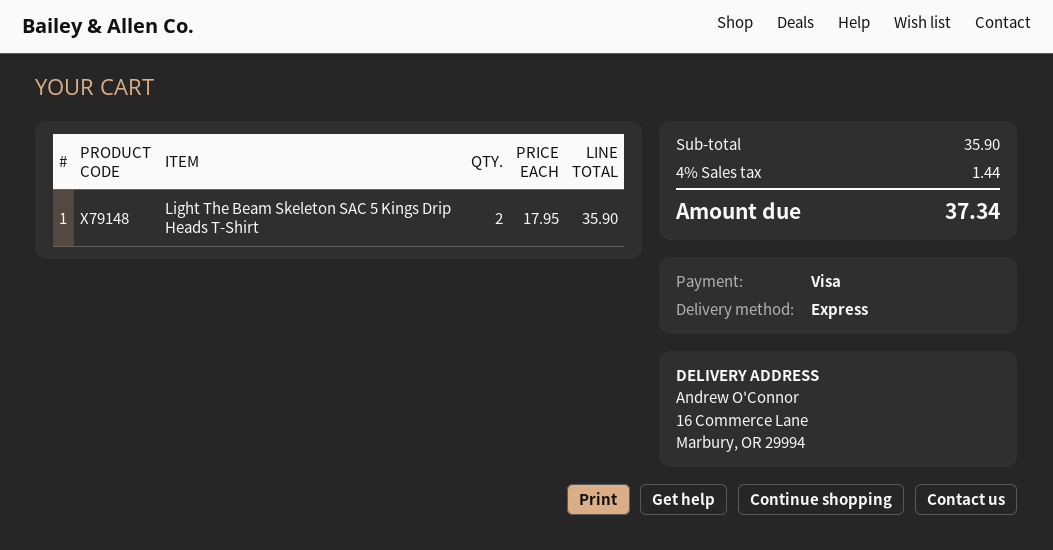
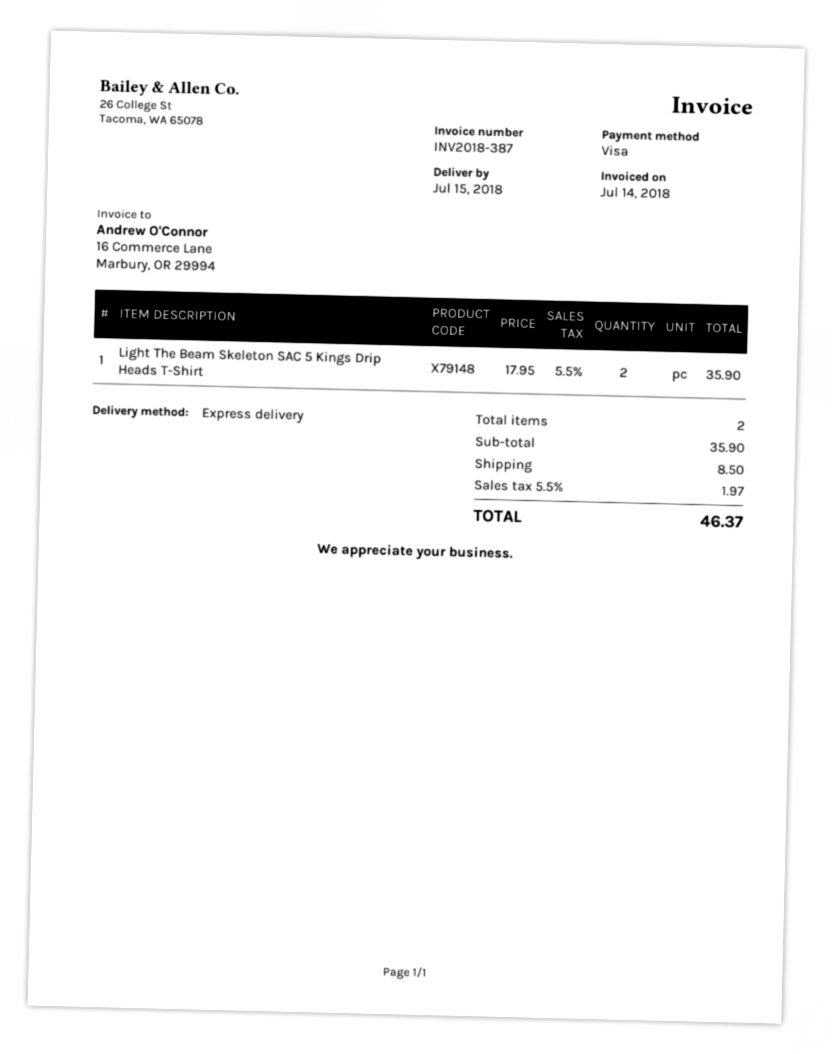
shipping: none -> 8.50
tax: 4% = 1.44 -> 5.5% = 1.97
total: 37.34 -> 46.37

